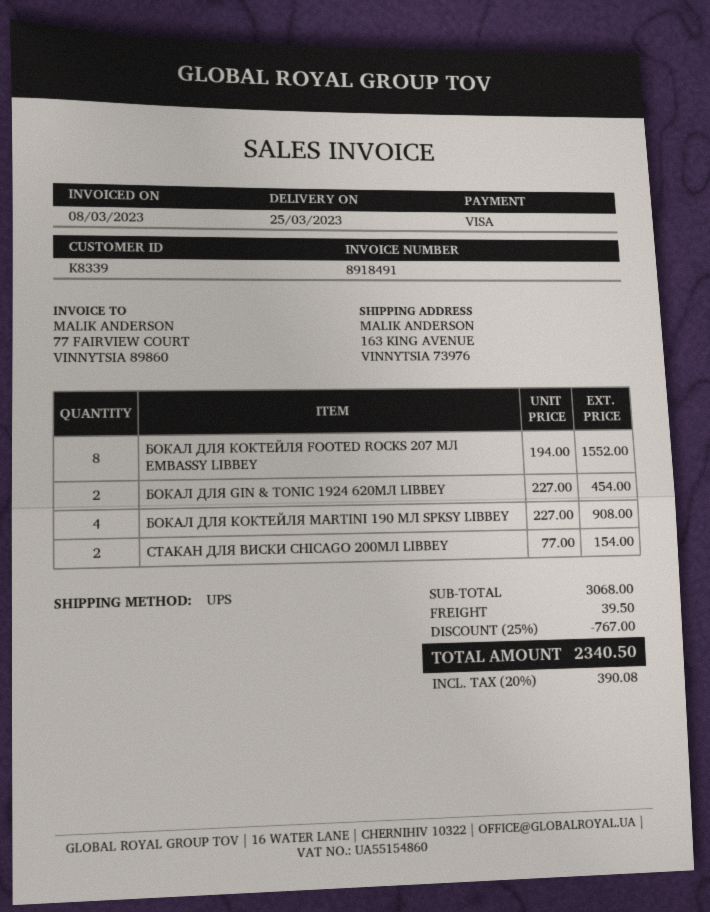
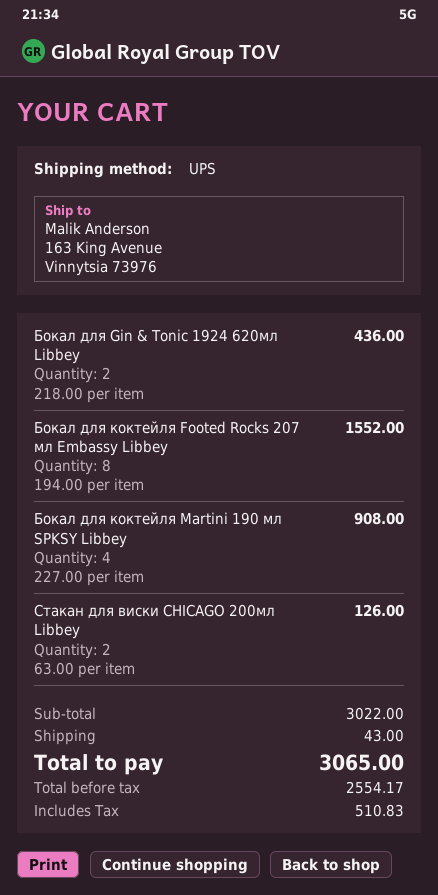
БОКАЛ ДЛЯ GIN & TONIC 1924 620МЛ LIBBEY: 2 x 227.00 = 454.00 -> 2 x 218.00 = 436.00
СТАКАН ДЛЯ ВИСКИ CHICAGO 200МЛ LIBBEY: 2 x 77.00 = 154.00 -> 2 x 63.00 = 126.00
subtotal: 3068.00 -> 3022.00
discount: 25% = 767.00 -> none
shipping: 39.50 -> 43.00
tax: 390.08 -> 510.83
total: 2340.50 -> 3065.00

